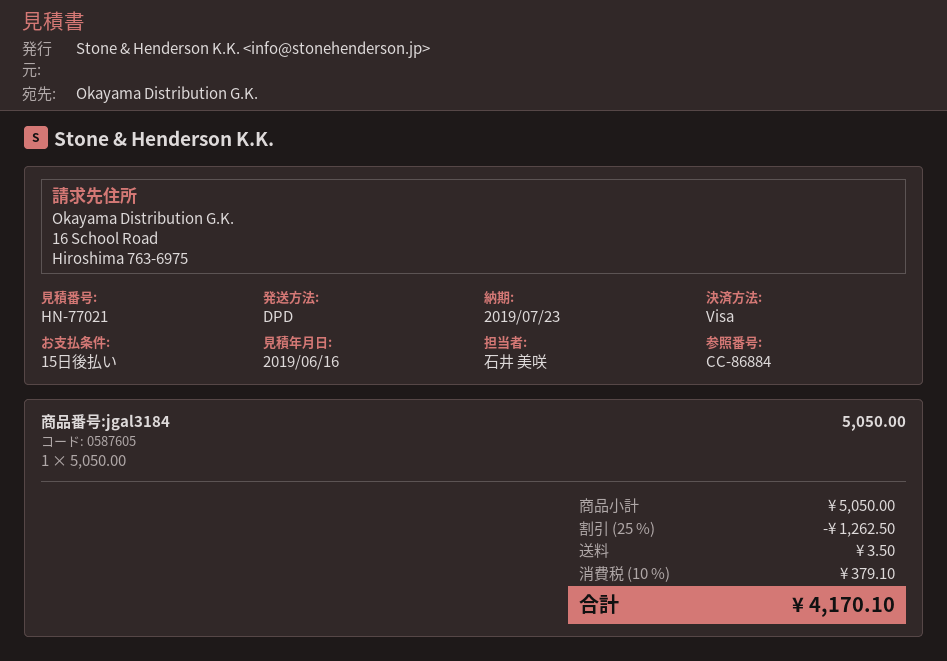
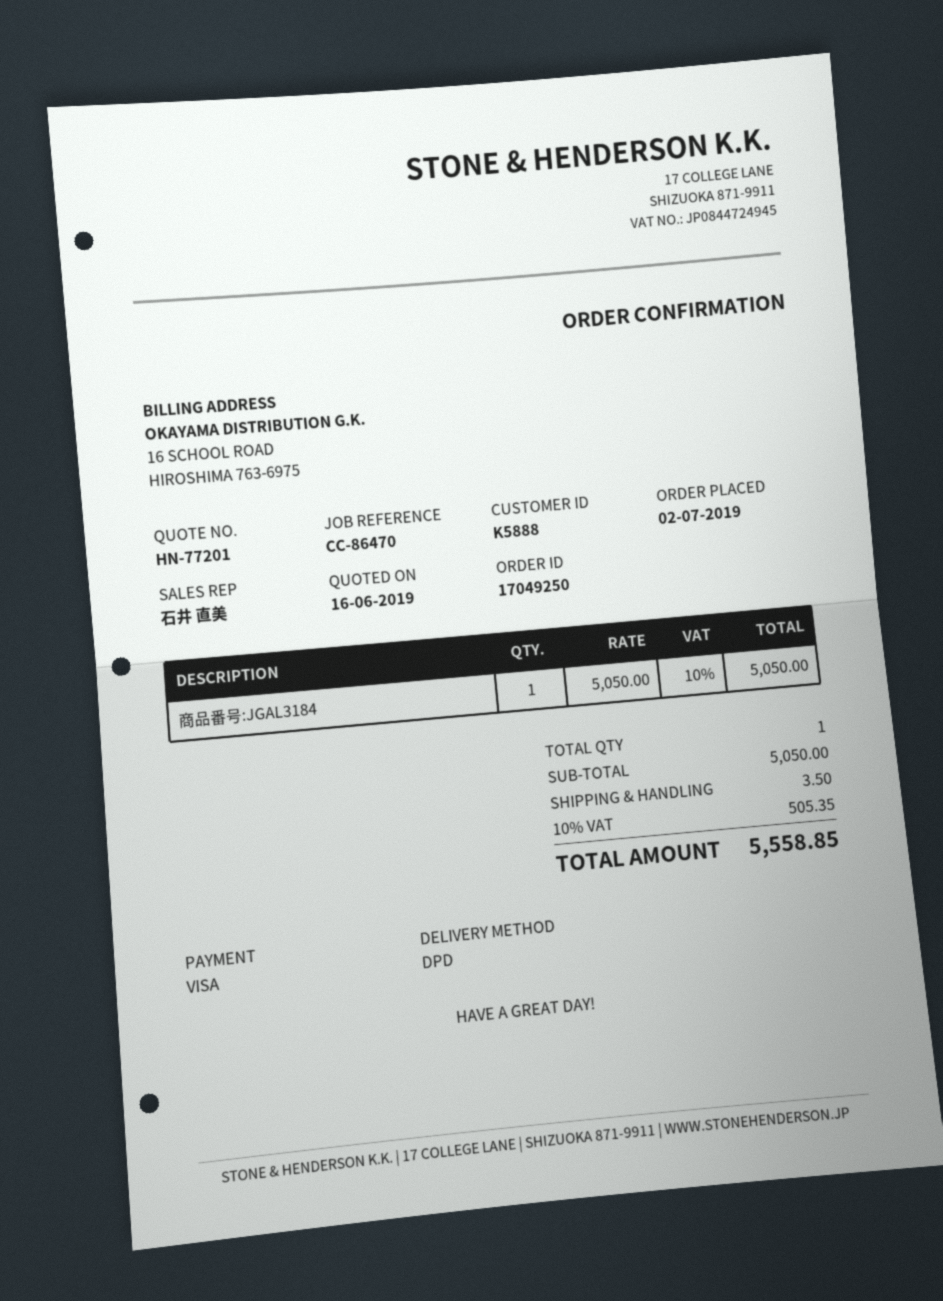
quote number: HN-77021 -> HN-77201
reference: CC-86884 -> CC-86470
sales rep: 石井 美咲 -> 石井 直美
discount: 25% = 1262.50 -> none
tax: 10% = 379.10 -> 10% = 505.35
total: 4170.10 -> 5558.85

